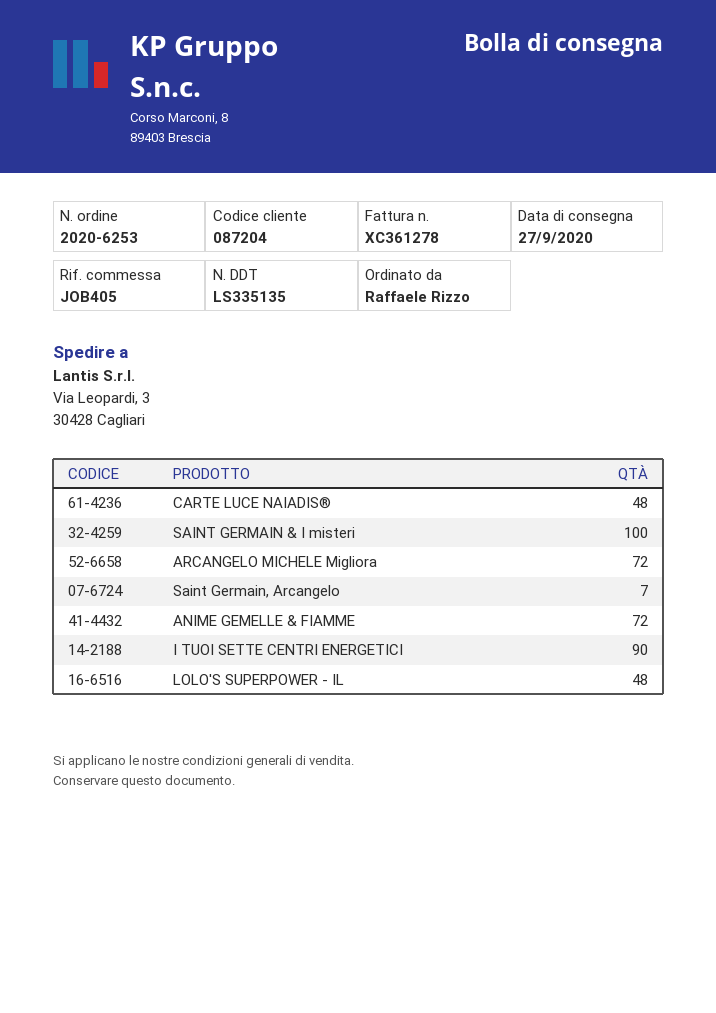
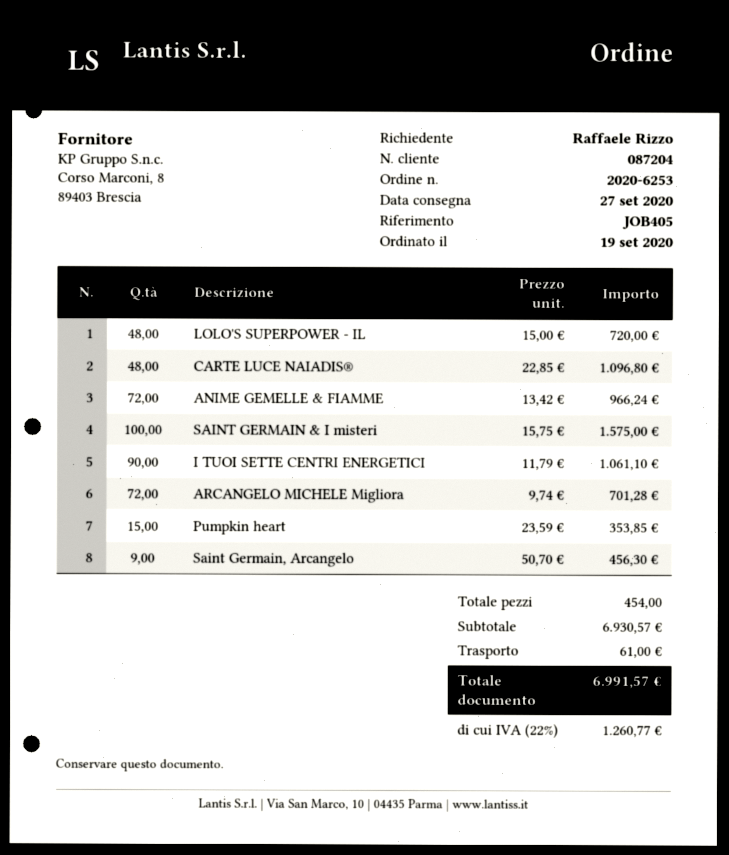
Saint Germain, Arcangelo: 7 -> 9
Pumpkin heart: none -> 15

